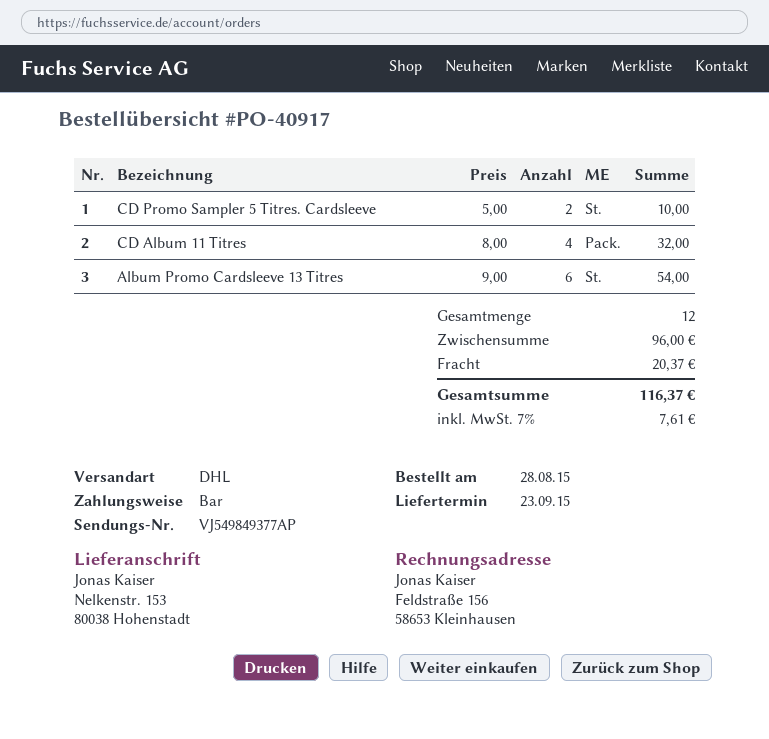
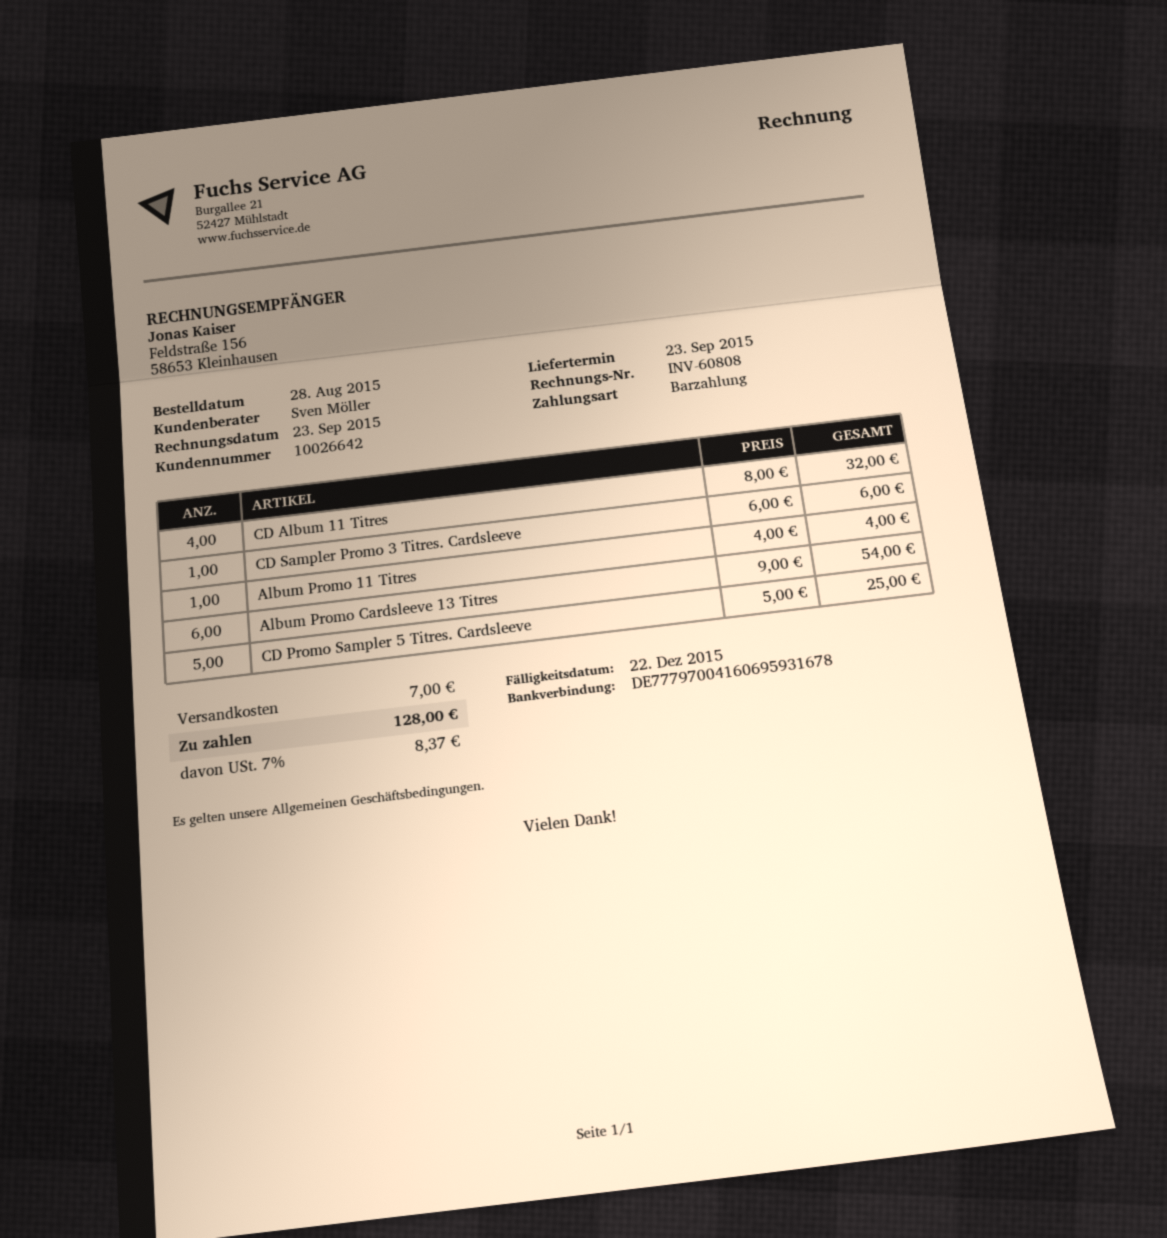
CD Promo Sampler 5 Titres. Cardsleeve: 2 x 5.00 = 10.00 -> 5 x 5.00 = 25.00
CD Sampler Promo 3 Titres. Cardsleeve: none -> 1 x 6.00 = 6.00
Album Promo 11 Titres: none -> 1 x 4.00 = 4.00
shipping: 20.37 -> 7.00
tax: 7% = 7.61 -> 7% = 8.37
total: 116.37 -> 128.00

